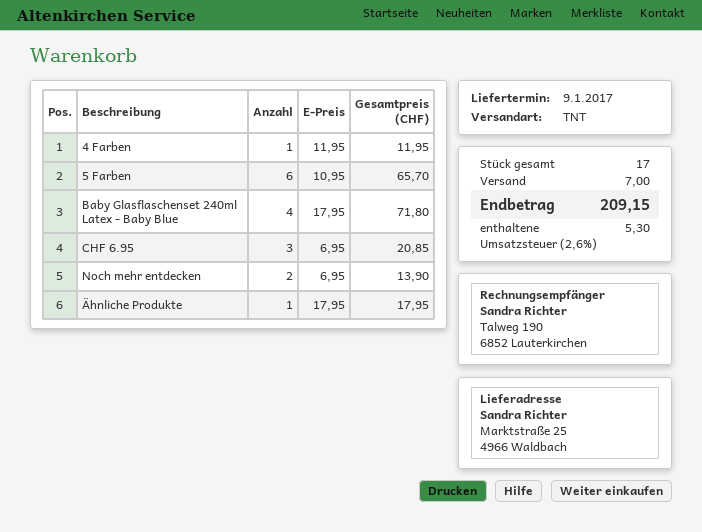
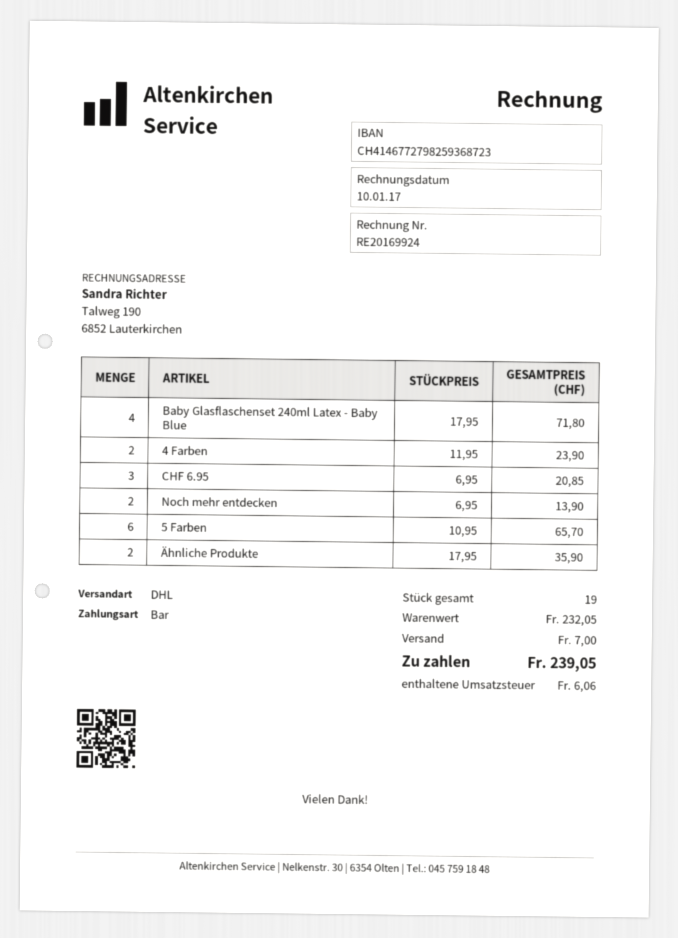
shipping method: TNT -> DHL
4 Farben: 1 x 11.95 = 11.95 -> 2 x 11.95 = 23.90
Ähnliche Produkte: 1 x 17.95 = 17.95 -> 2 x 17.95 = 35.90
total quantity: 17 -> 19
tax: 5.30 -> 6.06
total: 209.15 -> 239.05

